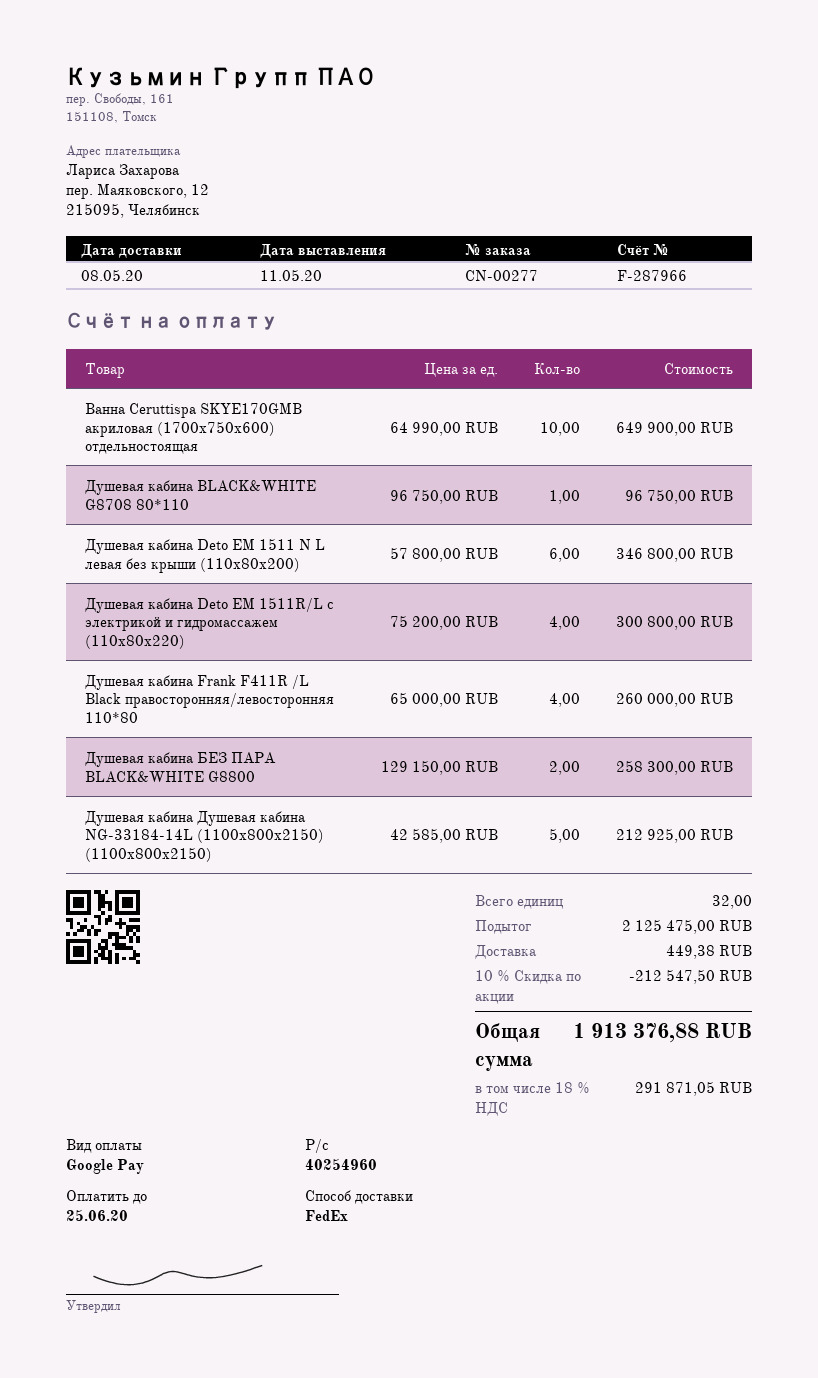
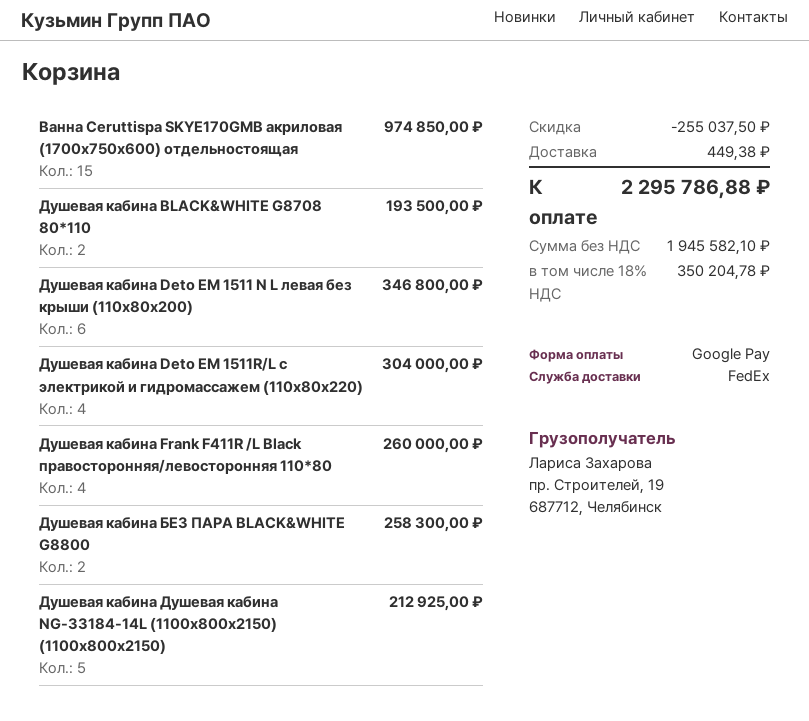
Ванна Ceruttispa SKYE170GMB акриловая (1700x750x600) отдельностоящая: 10 for 649900.00 -> 15 for 974850.00
Душевая кабина BLACK&WHITE G8708 80*110: 1 for 96750.00 -> 2 for 193500.00
Душевая кабина Deto EM 1511R/L с электрикой и гидромассажем (110х80х220): 4 for 300800.00 -> 4 for 304000.00
discount: 212547.50 -> 255037.50
tax: 18% = 291871.05 -> 18% = 350204.78
total: 1913376.88 -> 2295786.88

